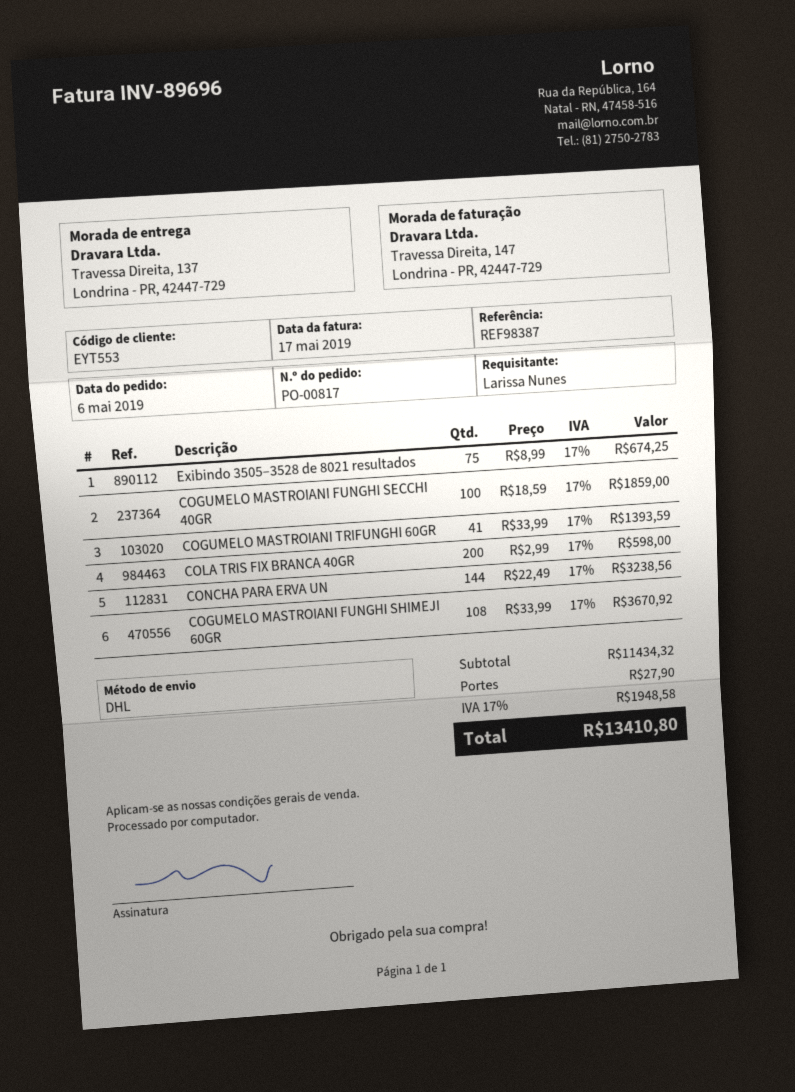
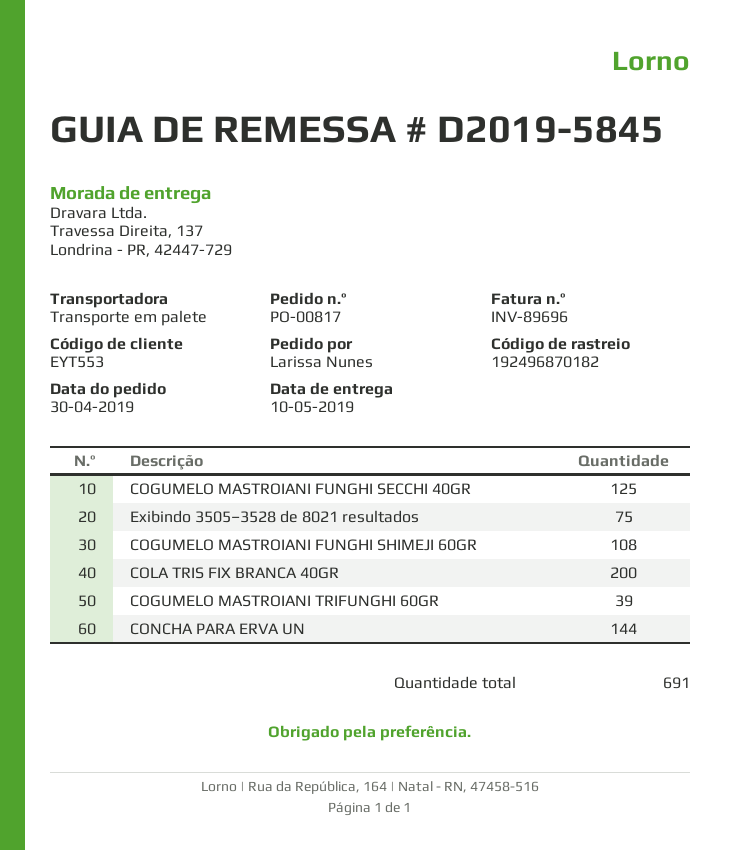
order date: 2019-05-06 -> 2019-04-30
shipping method: DHL -> pallet freight
COGUMELO MASTROIANI FUNGHI SECCHI 40GR: 100 -> 125
COGUMELO MASTROIANI TRIFUNGHI 60GR: 41 -> 39

